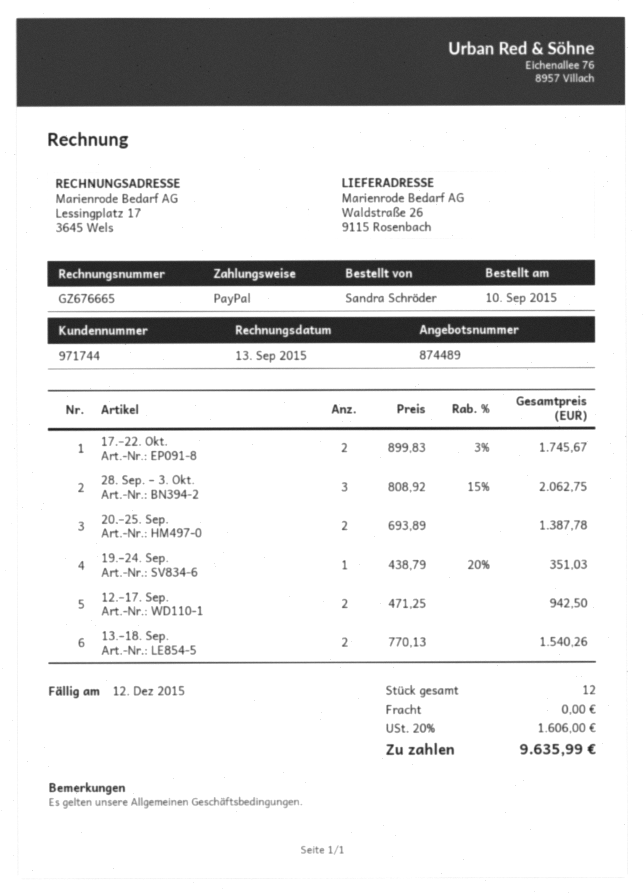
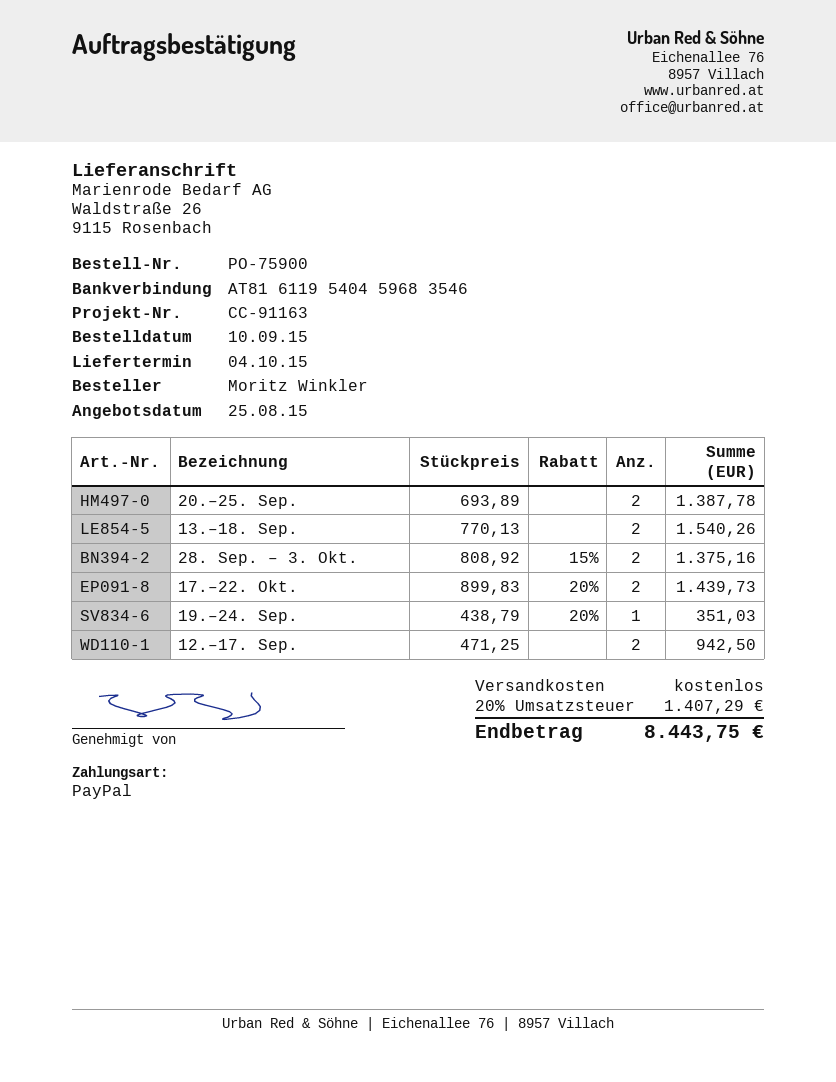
ordered by: Sandra Schröder -> Moritz Winkler
17.–22. Okt.: 2 x 899.83 - 3% = 1745.67 -> 2 x 899.83 - 20% = 1439.73
28. Sep. – 3. Okt.: 3 x 808.92 - 15% = 2062.75 -> 2 x 808.92 - 15% = 1375.16
tax: 20% = 1606.00 -> 20% = 1407.29
total: 9635.99 -> 8443.75

